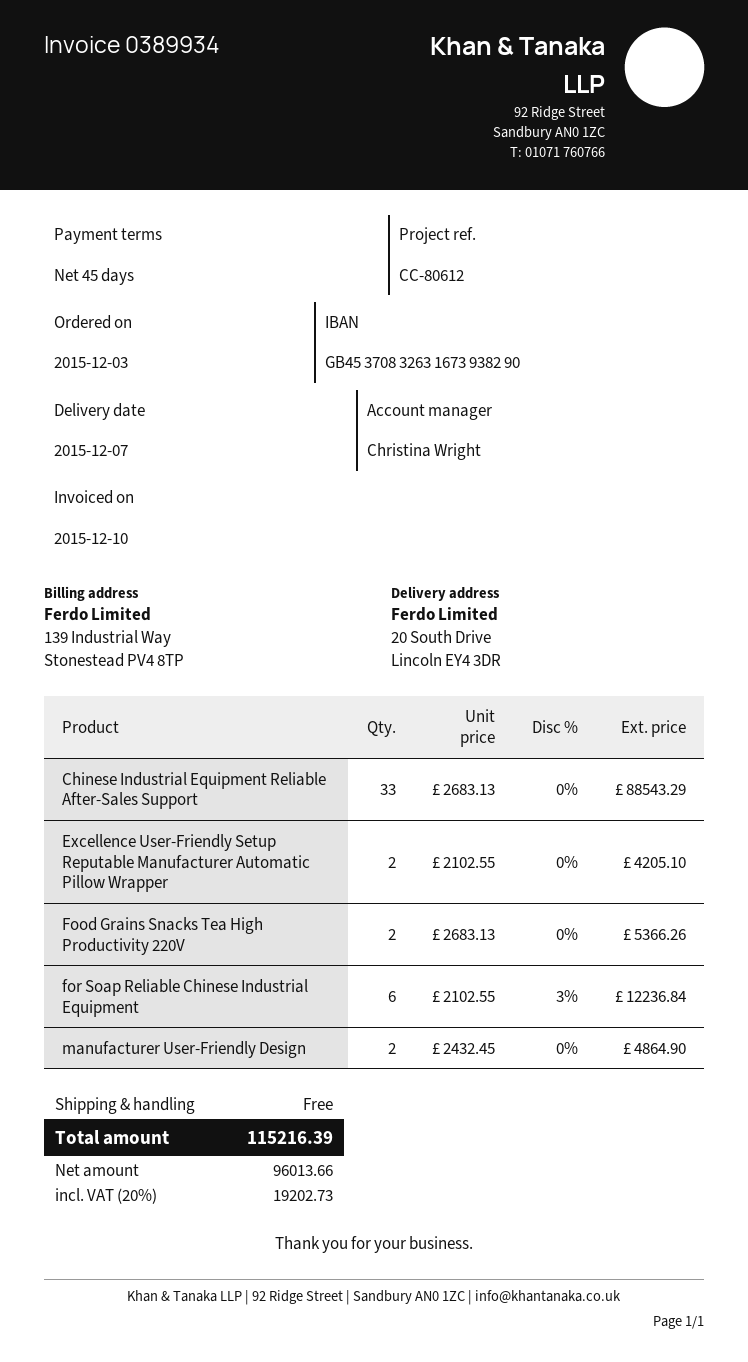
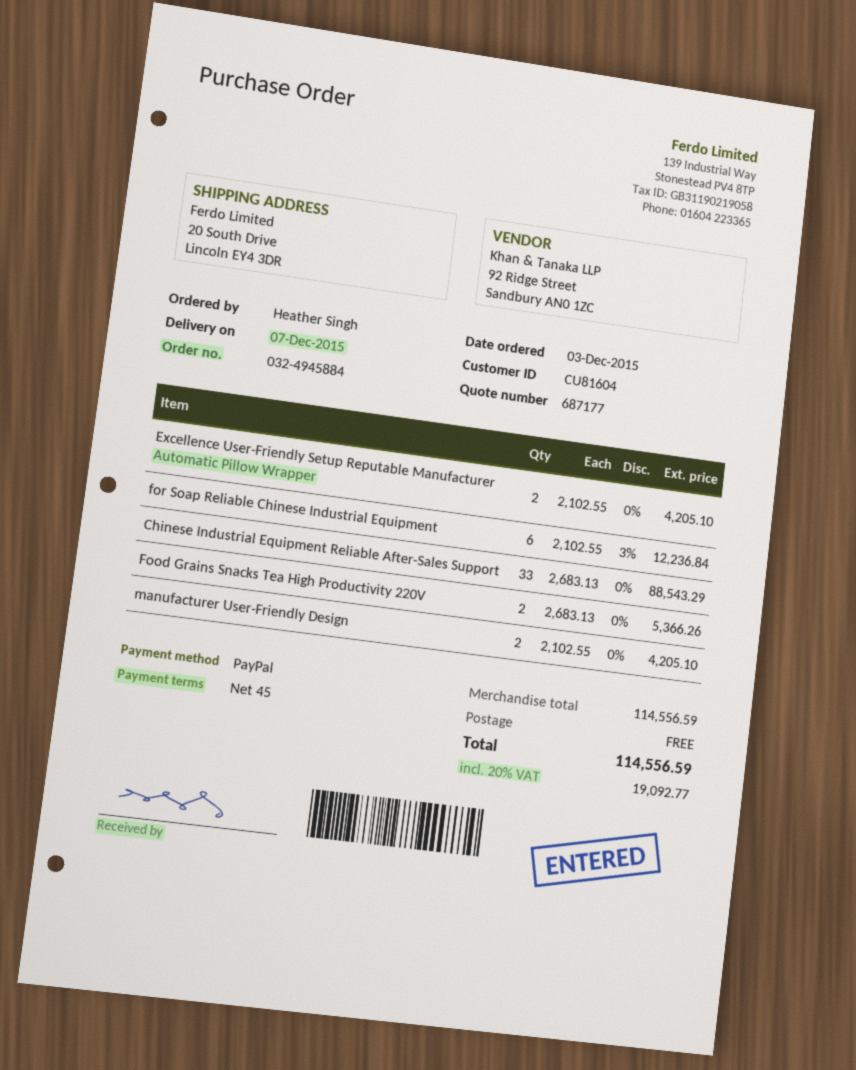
manufacturer User-Friendly Design: 2 x 2432.45 = 4864.90 -> 2 x 2102.55 = 4205.10
tax: 20% = 19202.73 -> 20% = 19092.77
total: 115216.39 -> 114556.59

